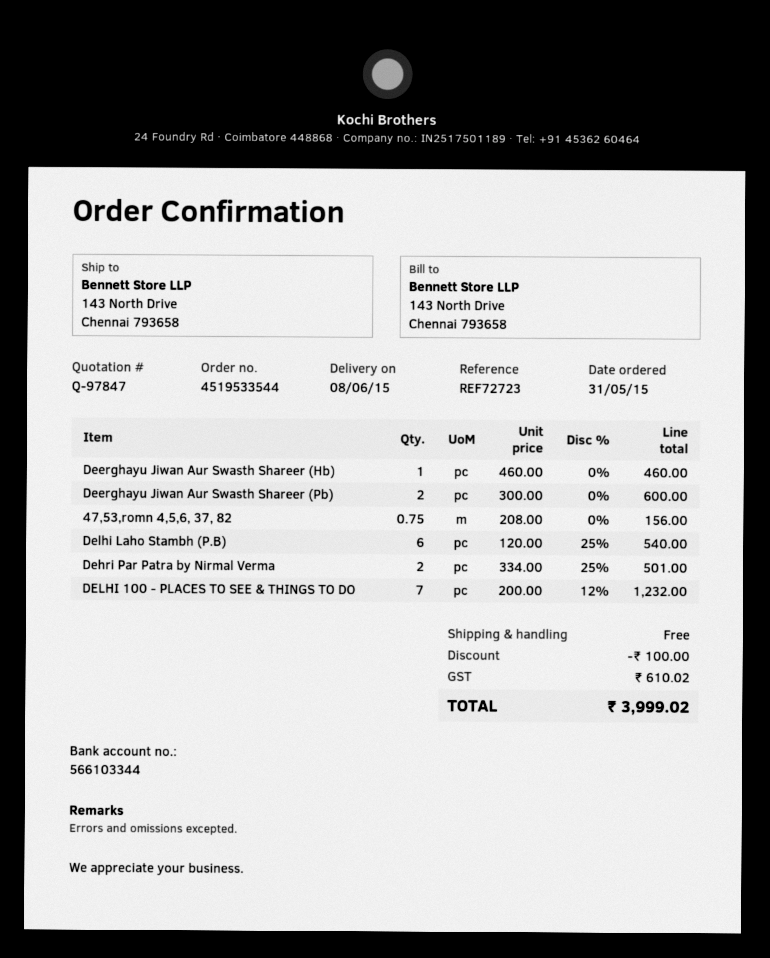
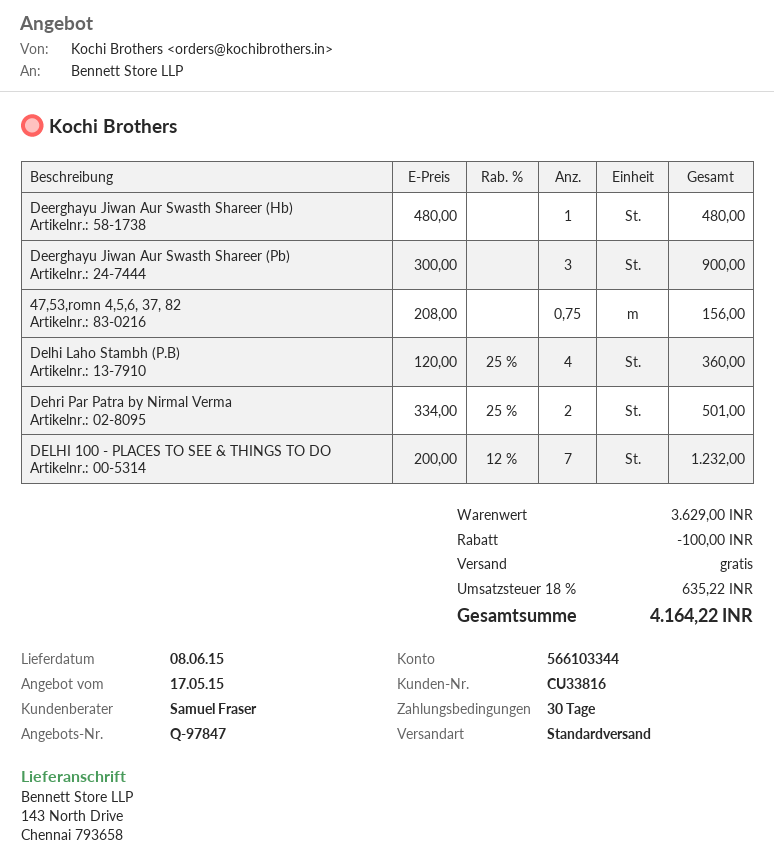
Deerghayu Jiwan Aur Swasth Shareer (Hb): 1 x 460.00 = 460.00 -> 1 x 480.00 = 480.00
Deerghayu Jiwan Aur Swasth Shareer (Pb): 2 x 300.00 = 600.00 -> 3 x 300.00 = 900.00
Delhi Laho Stambh (P.B): 6 x 120.00 - 25% = 540.00 -> 4 x 120.00 - 25% = 360.00
tax: 610.02 -> 635.22
total: 3999.02 -> 4164.22

